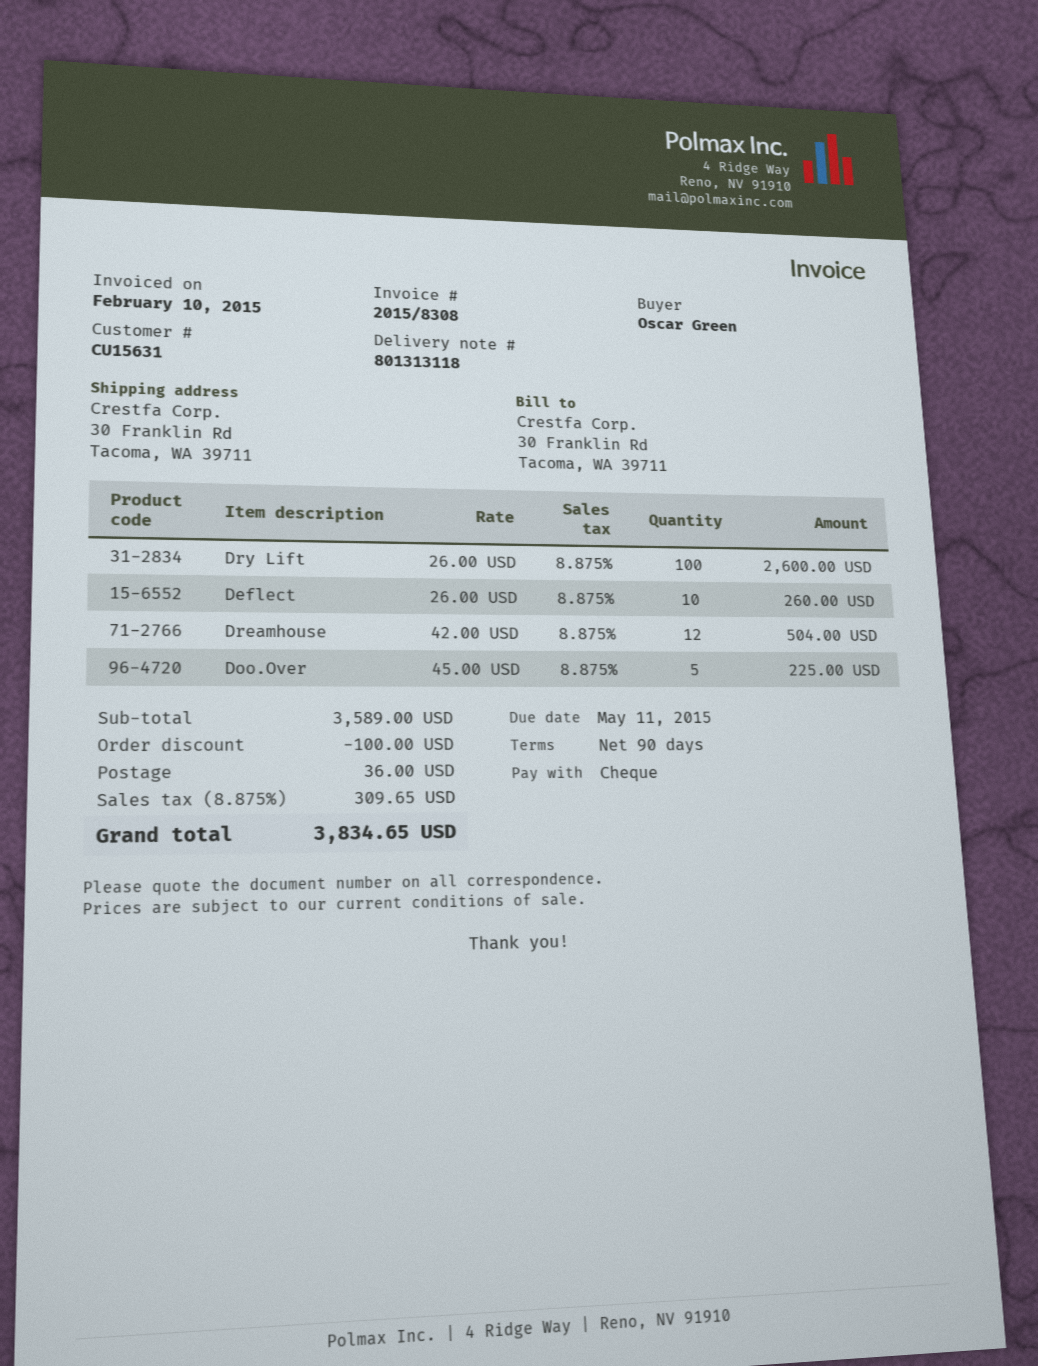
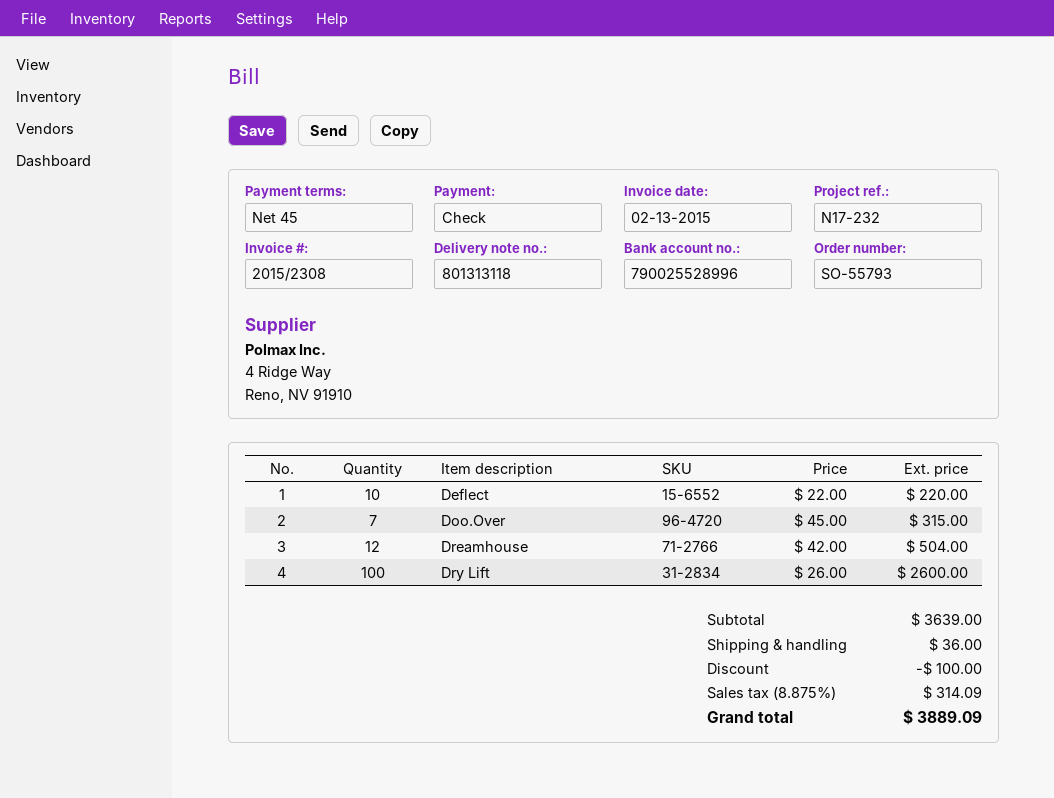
invoice number: 2015/8308 -> 2015/2308
invoice date: 2015-02-10 -> 2015-02-13
payment terms: 90 days -> 45 days
Deflect: 10 x 26.00 = 260.00 -> 10 x 22.00 = 220.00
Doo.Over: 5 x 45.00 = 225.00 -> 7 x 45.00 = 315.00
subtotal: 3589.00 -> 3639.00
tax: 8.875% = 309.65 -> 8.875% = 314.09
total: 3834.65 -> 3889.09

